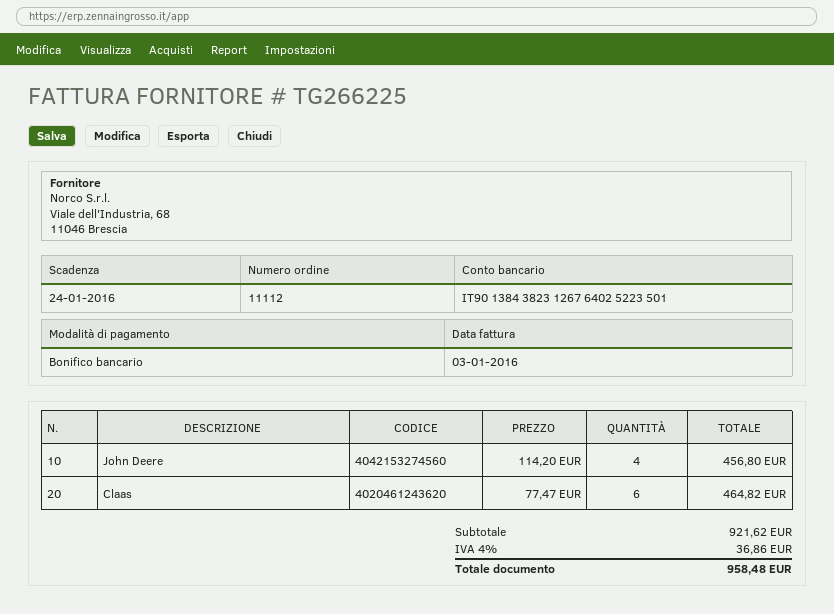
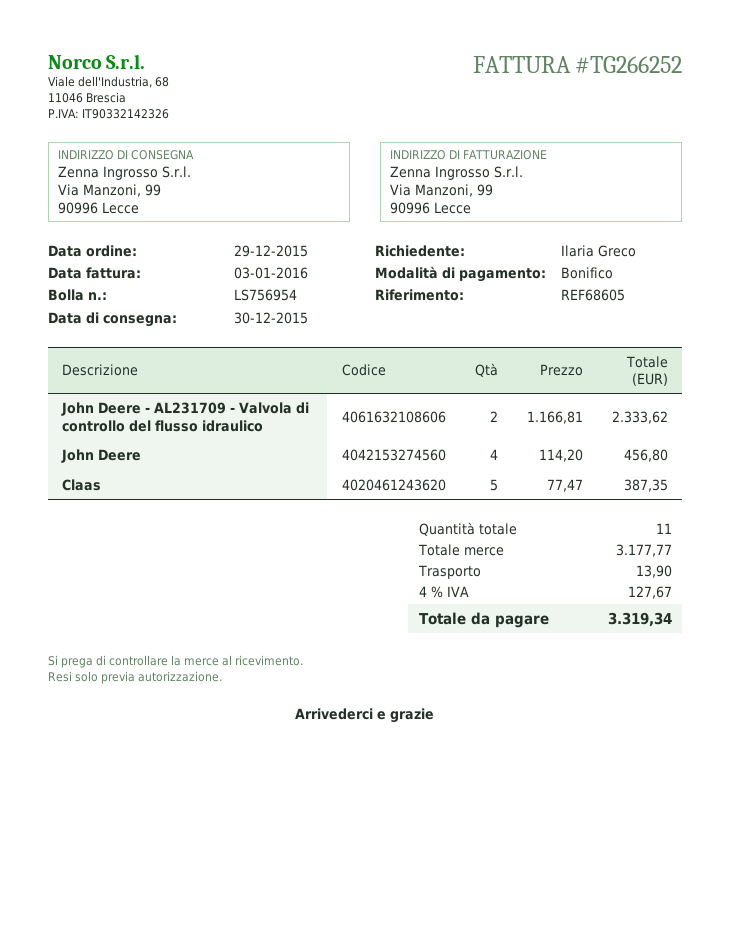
invoice number: TG266225 -> TG266252
Claas: 6 x 77.47 = 464.82 -> 5 x 77.47 = 387.35
John Deere - AL231709 - Valvola di controllo del flusso idraulico: none -> 2 x 1166.81 = 2333.62
subtotal: 921.62 -> 3177.77
shipping: none -> 13.90
tax: 4% = 36.86 -> 4% = 127.67
total: 958.48 -> 3319.34

